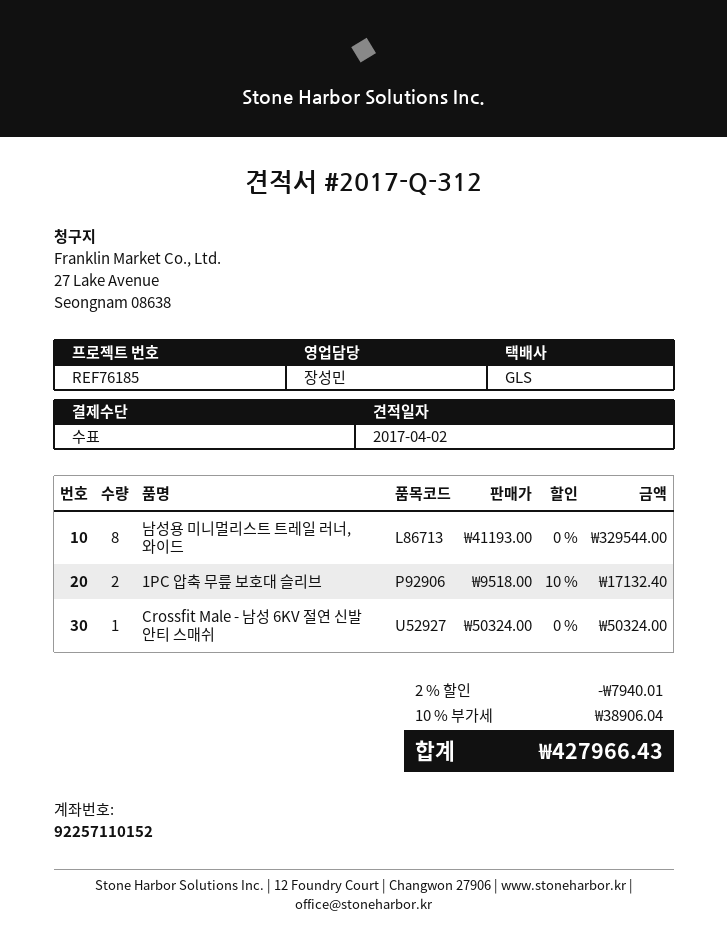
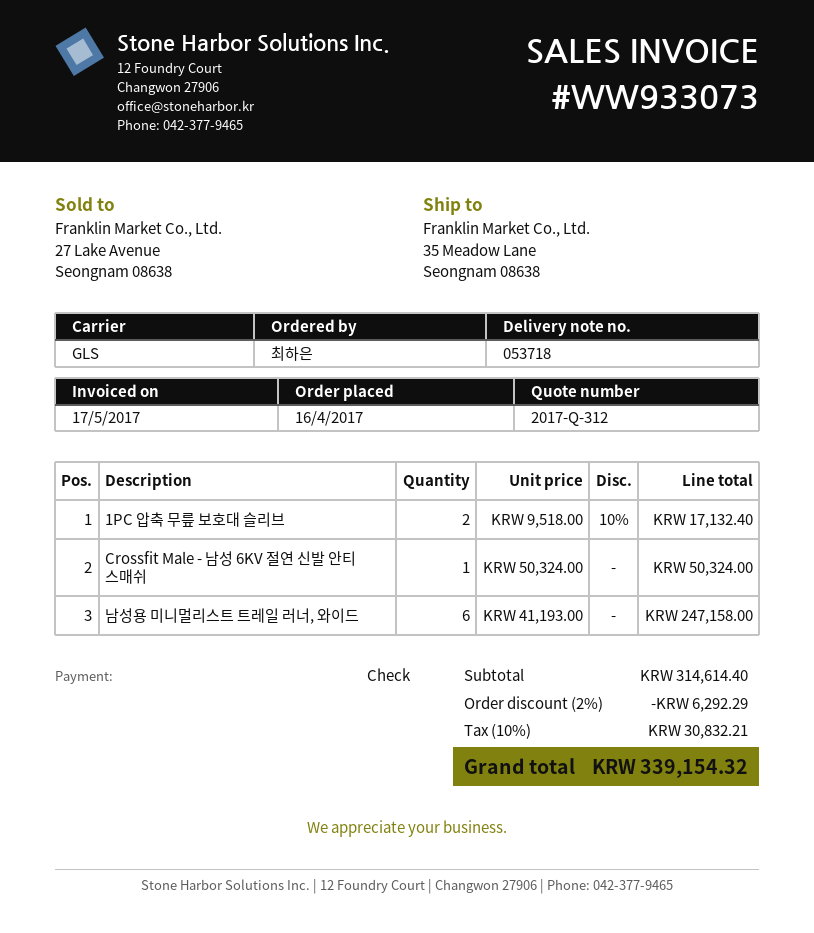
남성용 미니멀리스트 트레일 러너, 와이드: 8 x 41193.00 = 329544.00 -> 6 x 41193.00 = 247158.00
discount: 2% = 7940.01 -> 2% = 6292.29
tax: 10% = 38906.04 -> 10% = 30832.21
total: 427966.43 -> 339154.32

